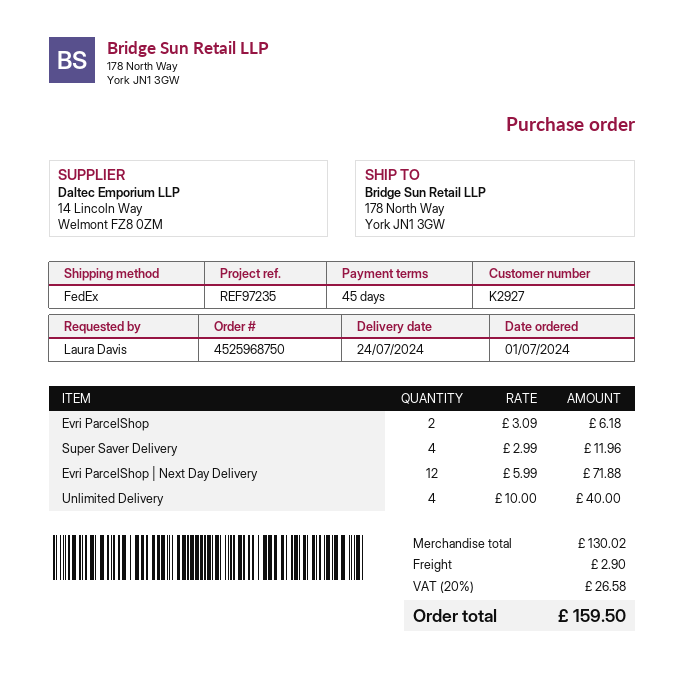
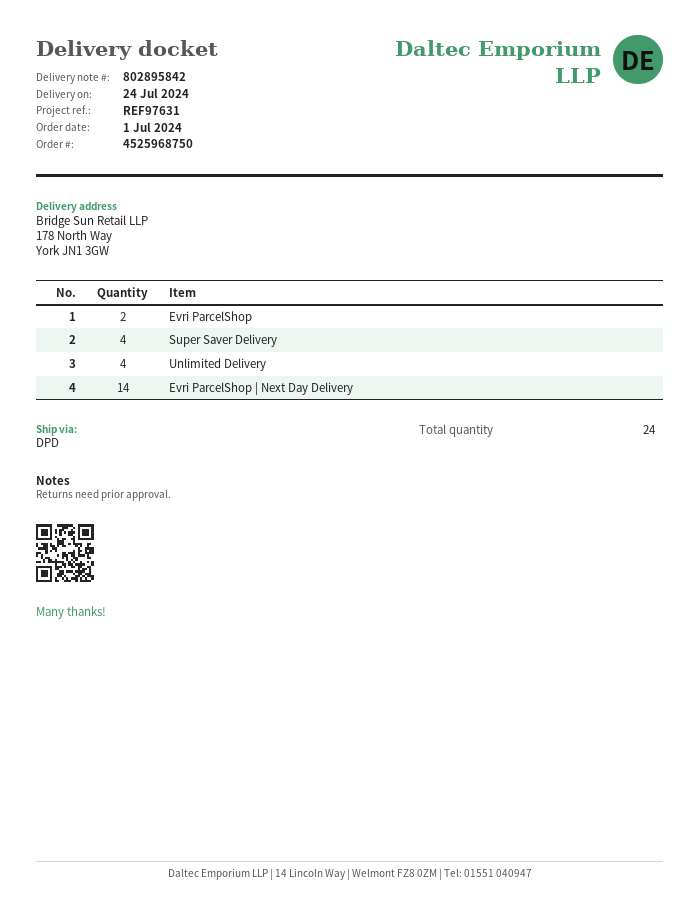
reference: REF97235 -> REF97631
shipping method: FedEx -> DPD
Evri ParcelShop | Next Day Delivery: 12 -> 14

